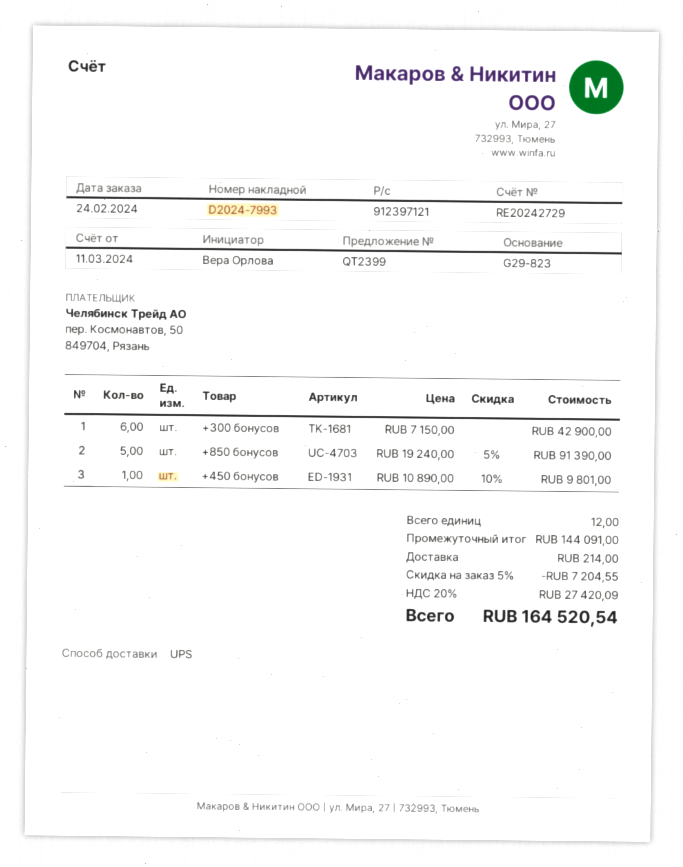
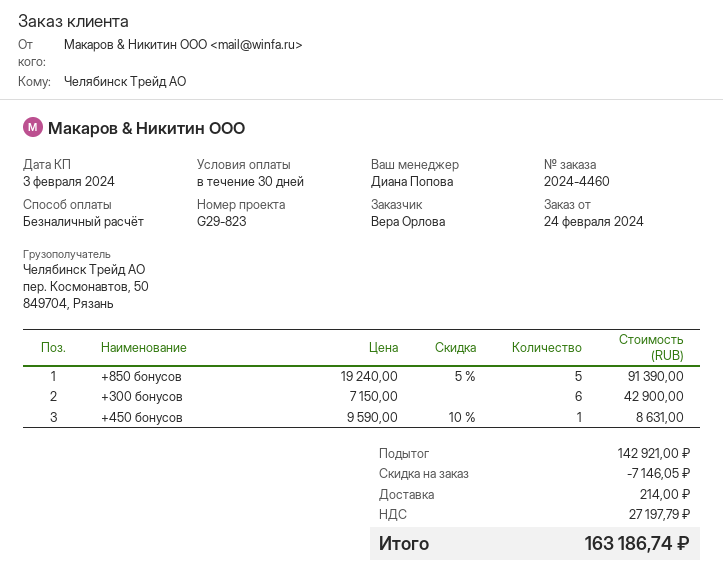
+450 бонусов: 1 x 10890.00 - 10% = 9801.00 -> 1 x 9590.00 - 10% = 8631.00
subtotal: 144091.00 -> 142921.00
discount: 7204.55 -> 7146.05
tax: 27420.09 -> 27197.79
total: 164520.54 -> 163186.74

